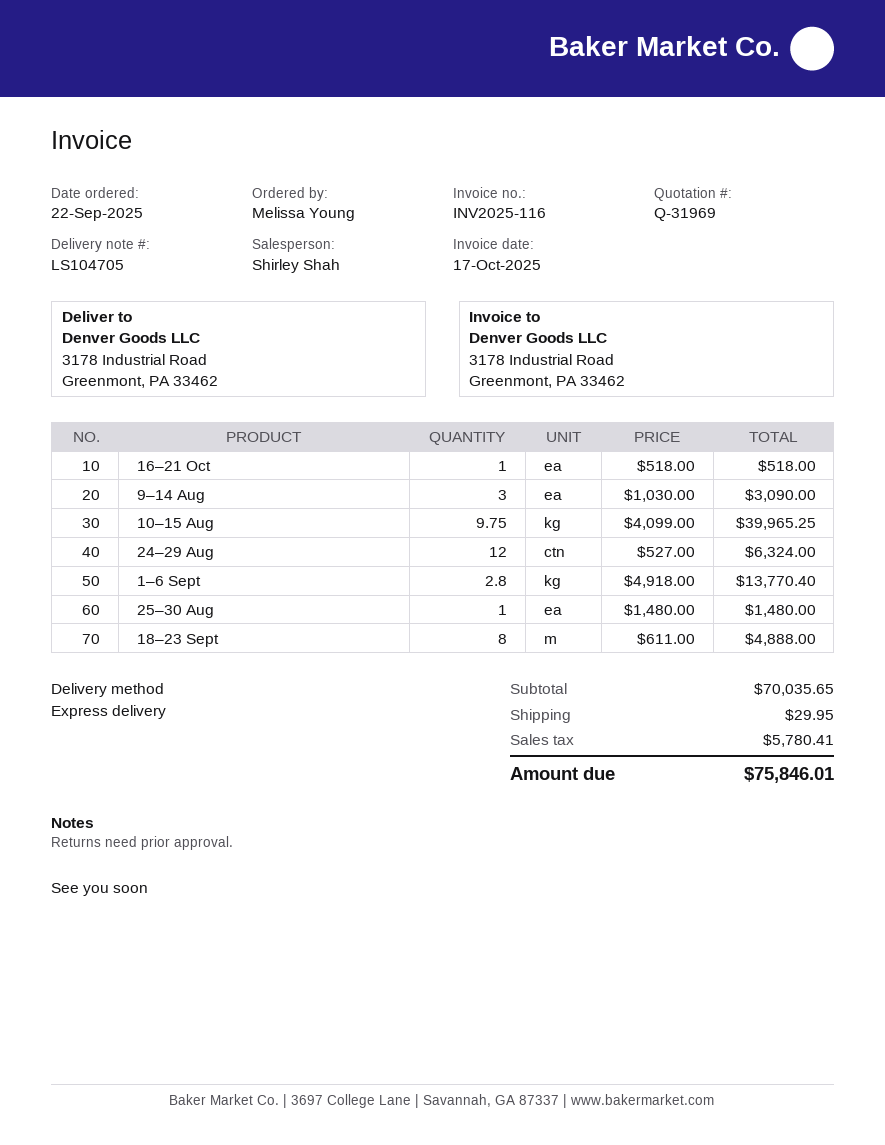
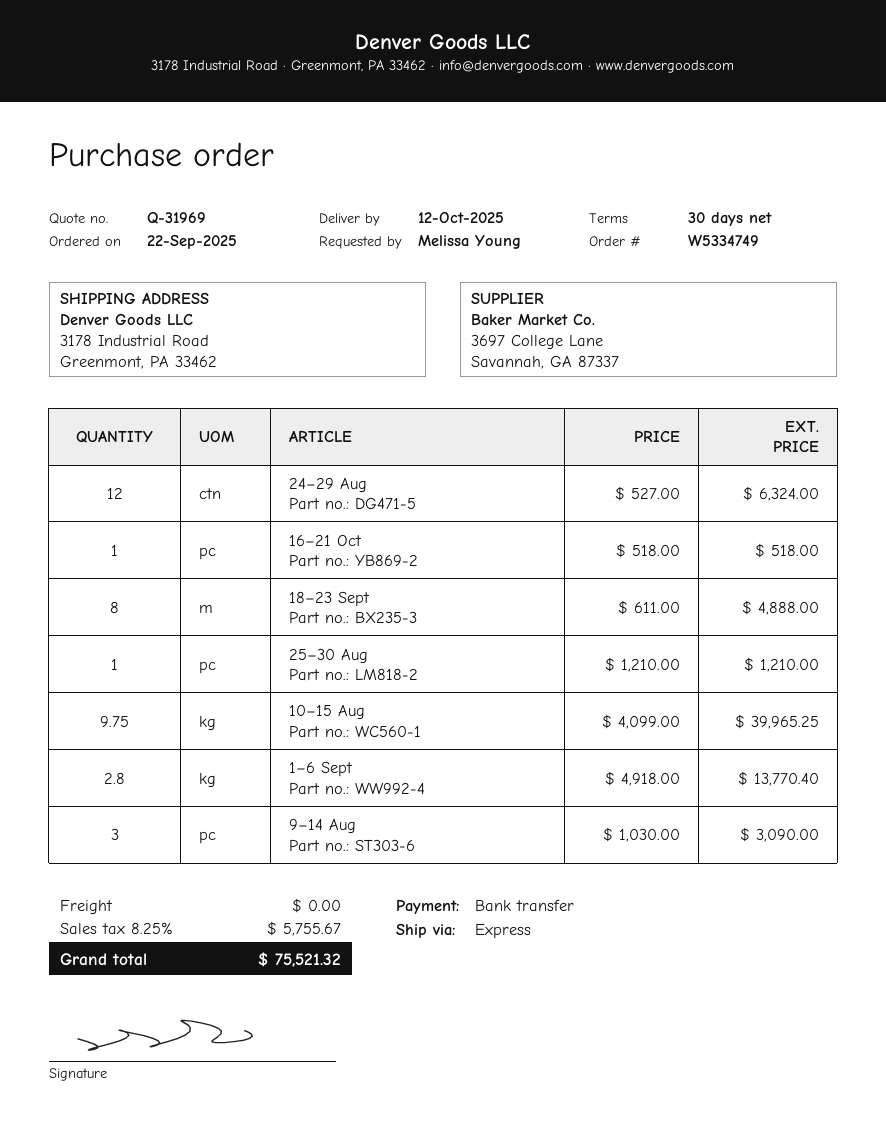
25–30 Aug: 1 x 1480.00 = 1480.00 -> 1 x 1210.00 = 1210.00
shipping: 29.95 -> 0.00
tax: 5780.41 -> 5755.67
total: 75846.01 -> 75521.32

